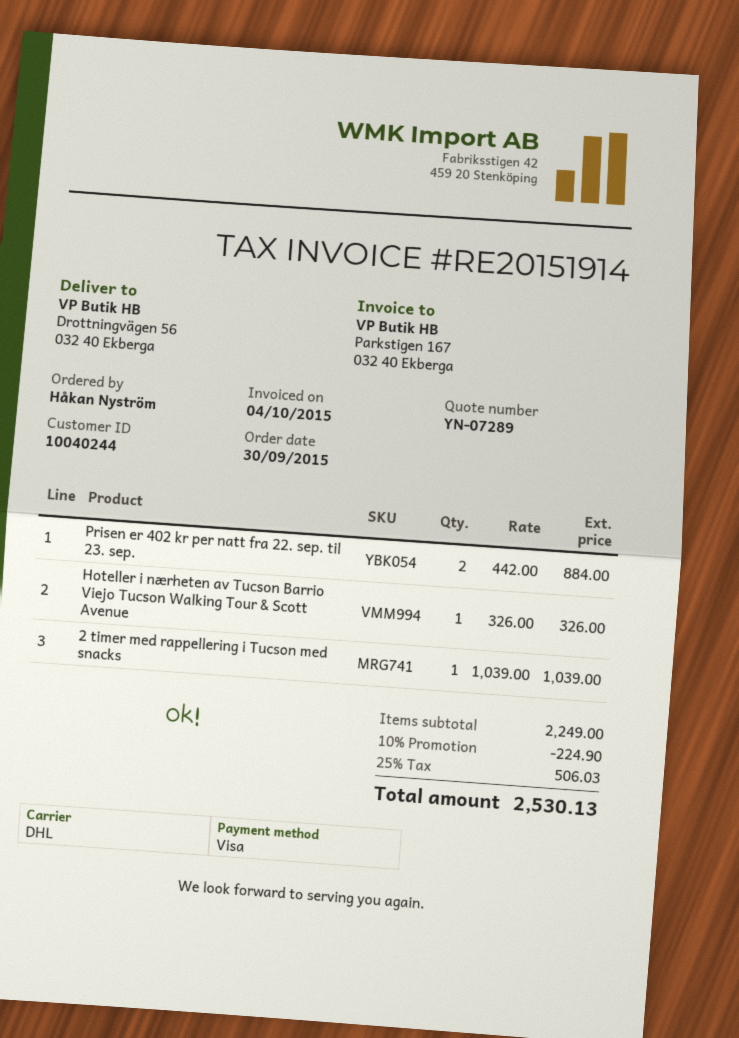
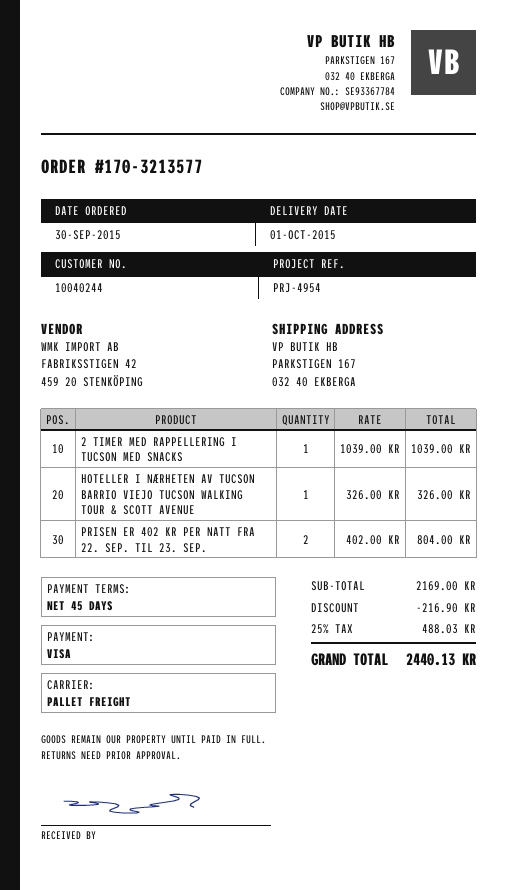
shipping method: DHL -> pallet freight
ship to: Drottningvägen 56, 032 40 Ekberga -> PARKSTIGEN 167, 032 40 EKBERGA
Prisen er 402 kr per natt fra 22. sep. til 23. sep.: 2 x 442.00 = 884.00 -> 2 x 402.00 = 804.00
subtotal: 2249.00 -> 2169.00
discount: 224.90 -> 216.90
tax: 25% = 506.03 -> 25% = 488.03
total: 2530.13 -> 2440.13

